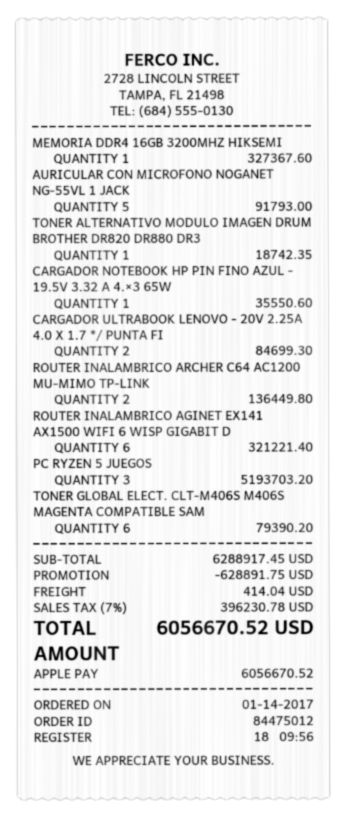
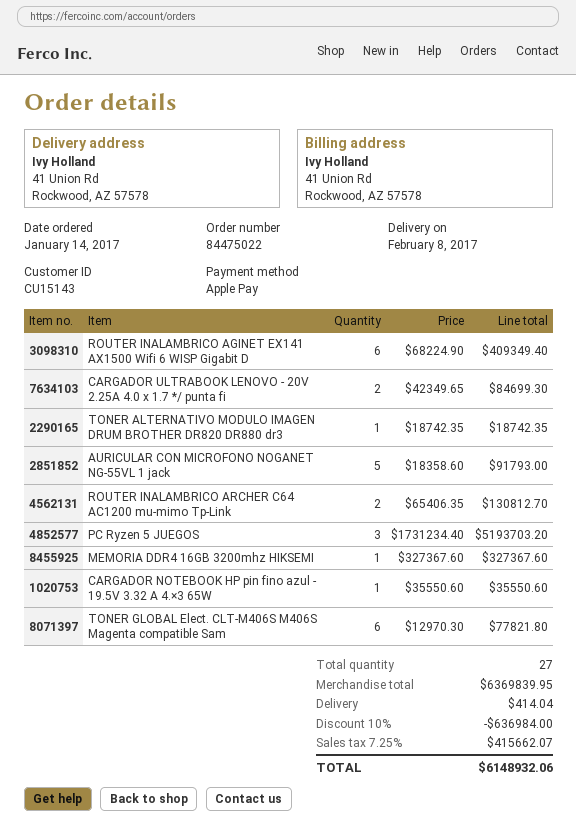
order number: 84475012 -> 84475022
ROUTER INALAMBRICO ARCHER C64 AC1200 MU-MIMO TP-LINK: 2 for 136449.80 -> 2 for 130812.70
ROUTER INALAMBRICO AGINET EX141 AX1500 WIFI 6 WISP GIGABIT D: 6 for 321221.40 -> 6 for 409349.40
TONER GLOBAL ELECT. CLT-M406S M406S MAGENTA COMPATIBLE SAM: 6 for 79390.20 -> 6 for 77821.80
subtotal: 6288917.45 -> 6369839.95
discount: 628891.75 -> 636984.00
tax: 7% = 396230.78 -> 7.25% = 415662.07
total: 6056670.52 -> 6148932.06

